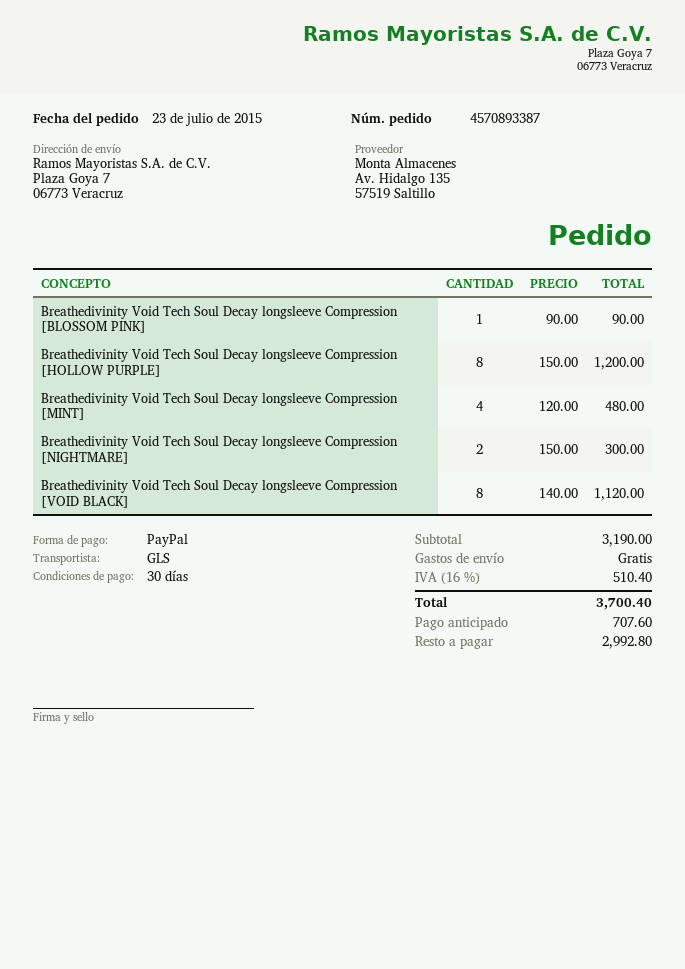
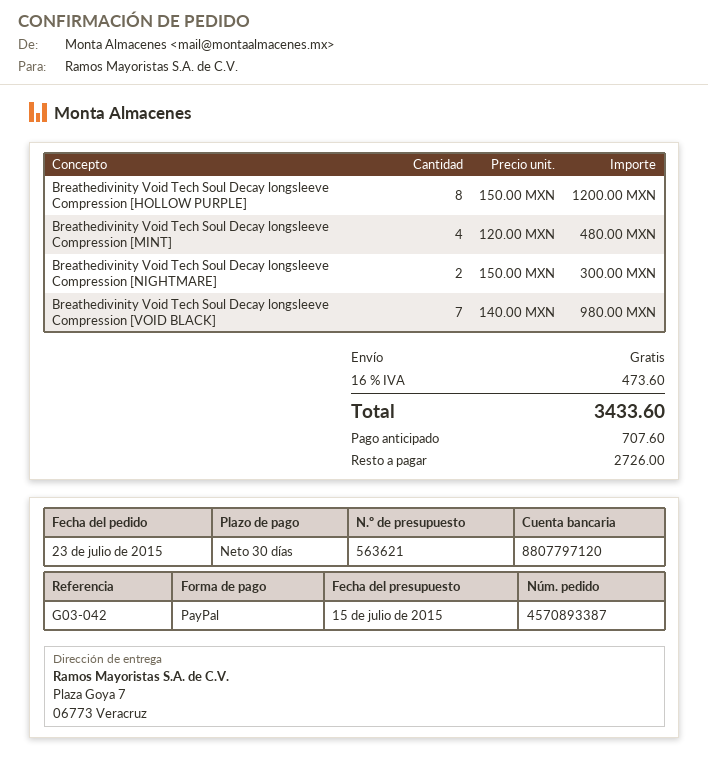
Breathedivinity Void Tech Soul Decay longsleeve Compression [BLOSSOM PINK]: 1 x 90.00 = 90.00 -> none
Breathedivinity Void Tech Soul Decay longsleeve Compression [VOID BLACK]: 8 x 140.00 = 1120.00 -> 7 x 140.00 = 980.00
tax: 16% = 510.40 -> 16% = 473.60
total: 3700.40 -> 3433.60
balance: 2992.80 -> 2726.00

